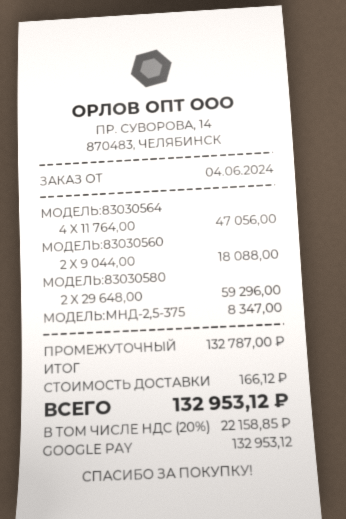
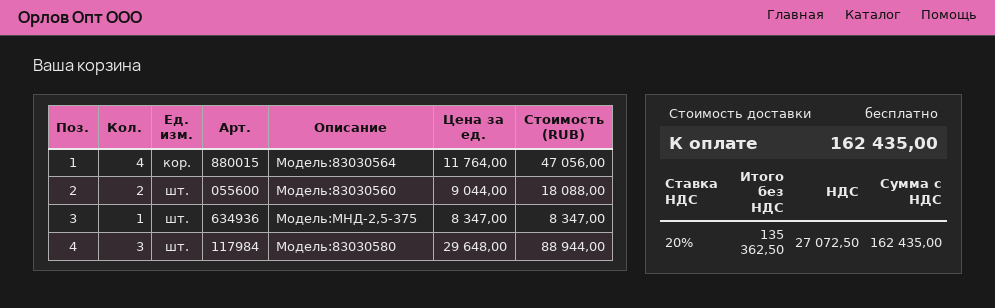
МОДЕЛЬ:83030580: 2 x 29648.00 = 59296.00 -> 3 x 29648.00 = 88944.00
shipping: 166.12 -> 0.00
tax: 20% = 22158.85 -> 20% = 27072.50
total: 132953.12 -> 162435.00

